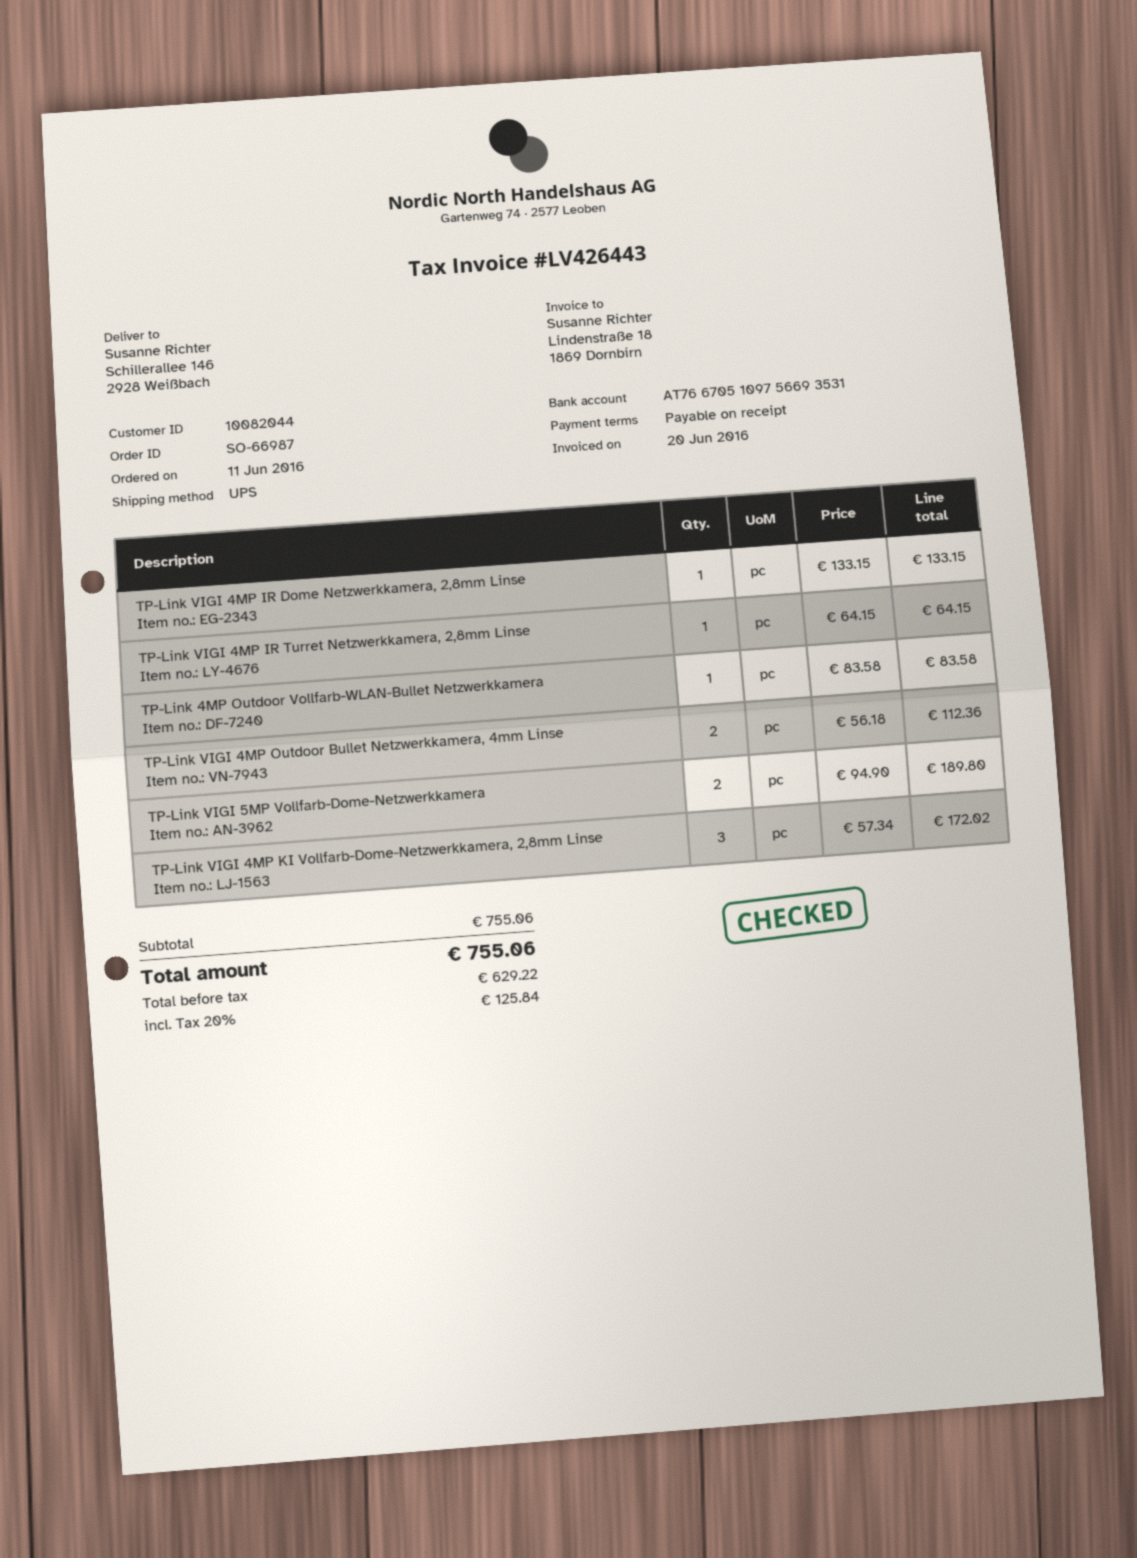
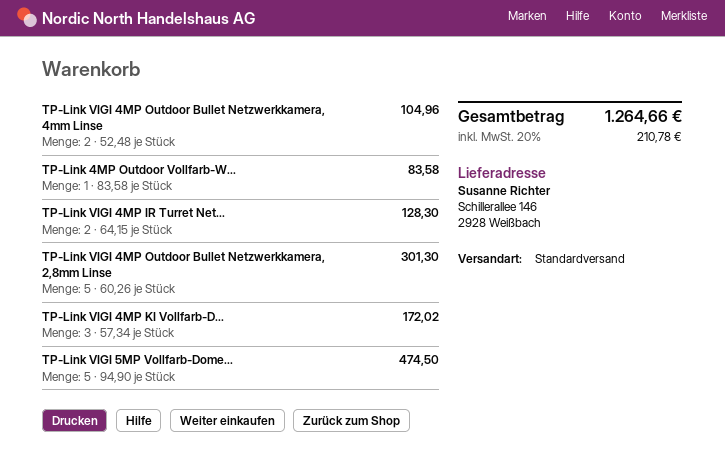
shipping method: UPS -> standard
TP-Link VIGI 4MP IR Dome Netzwerkkamera, 2,8mm Linse: 1 x 133.15 = 133.15 -> none
TP-Link VIGI 4MP IR Turret Netzwerkkamera, 2,8mm Linse: 1 x 64.15 = 64.15 -> 2 x 64.15 = 128.30
TP-Link VIGI 4MP Outdoor Bullet Netzwerkkamera, 4mm Linse: 2 x 56.18 = 112.36 -> 2 x 52.48 = 104.96
TP-Link VIGI 5MP Vollfarb-Dome-Netzwerkkamera: 2 x 94.90 = 189.80 -> 5 x 94.90 = 474.50
TP-Link VIGI 4MP Outdoor Bullet Netzwerkkamera, 2,8mm Linse: none -> 5 x 60.26 = 301.30
tax: 20% = 125.84 -> 20% = 210.78
total: 755.06 -> 1264.66

